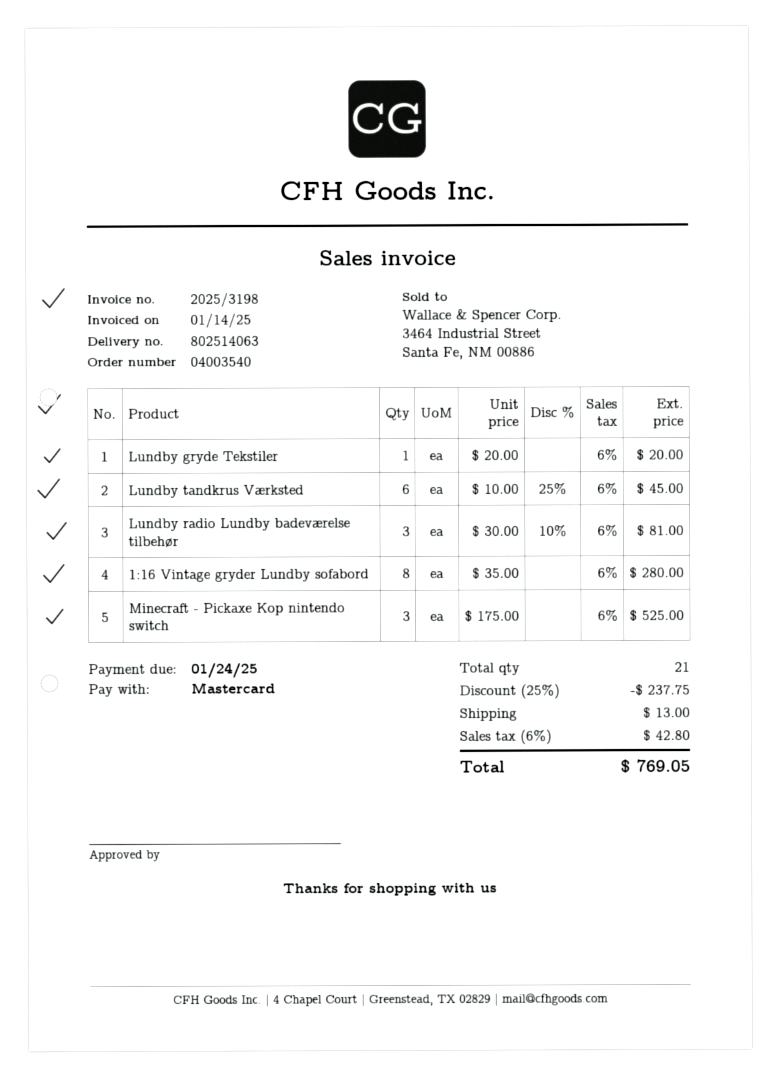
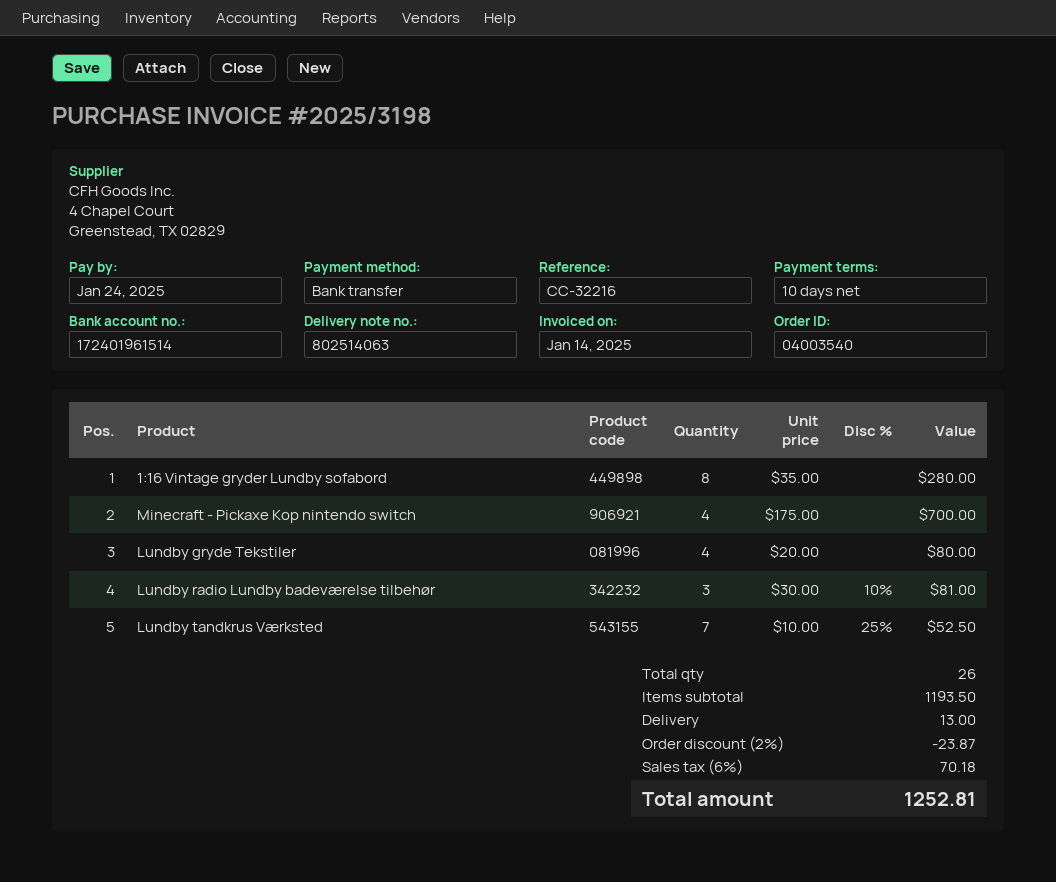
payment method: Mastercard -> bank transfer
Lundby gryde Tekstiler: 1 x 20.00 = 20.00 -> 4 x 20.00 = 80.00
Lundby tandkrus Værksted: 6 x 10.00 - 25% = 45.00 -> 7 x 10.00 - 25% = 52.50
Minecraft - Pickaxe Kop nintendo switch: 3 x 175.00 = 525.00 -> 4 x 175.00 = 700.00
total quantity: 21 -> 26
discount: 25% = 237.75 -> 2% = 23.87
tax: 6% = 42.80 -> 6% = 70.18
total: 769.05 -> 1252.81

